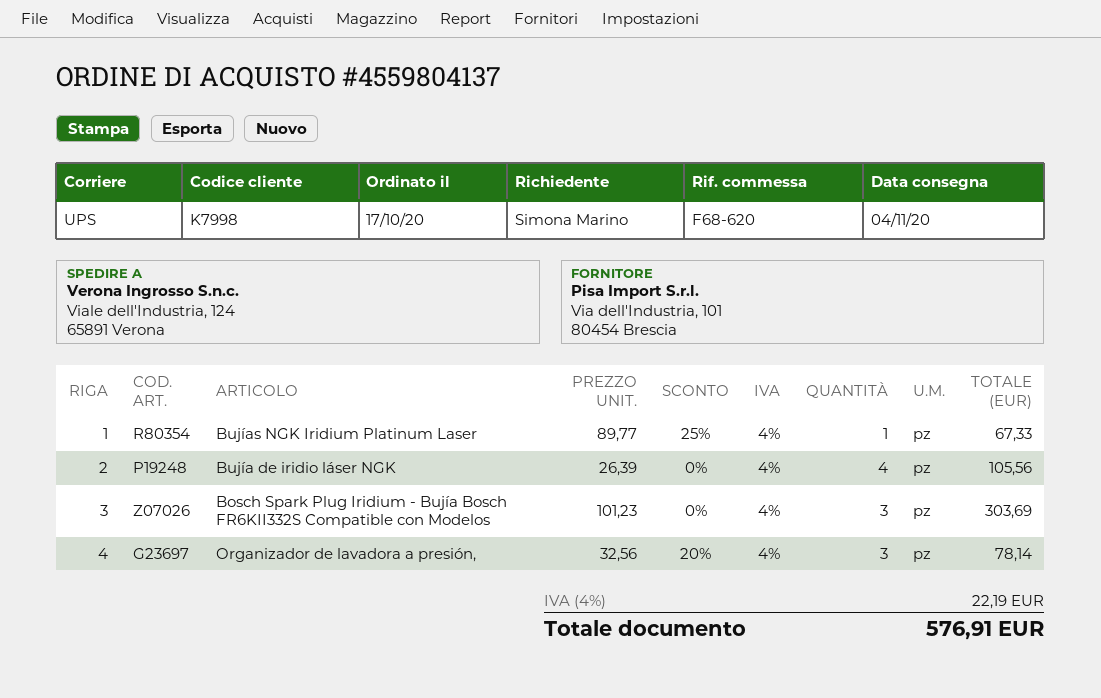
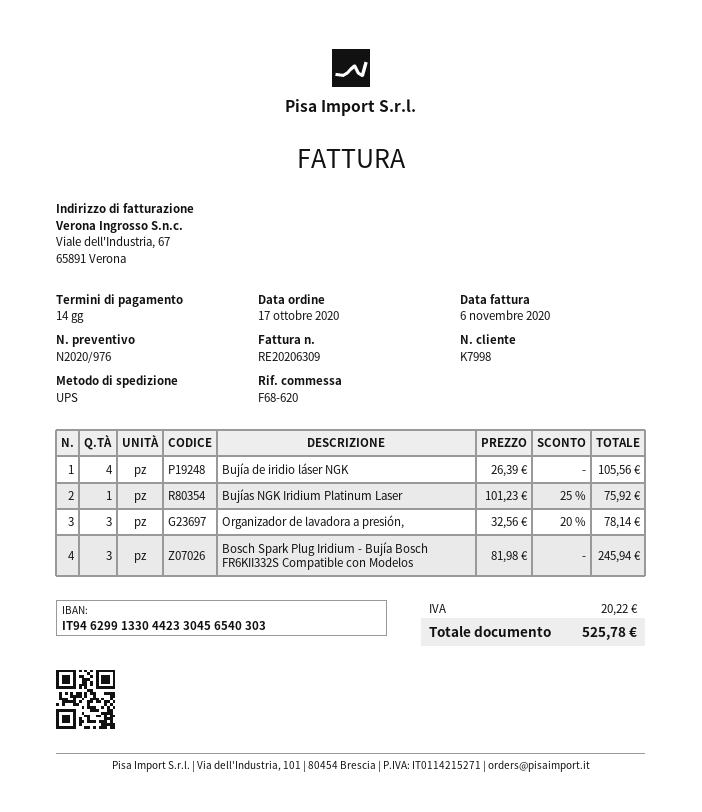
Bujías NGK Iridium Platinum Laser: 1 x 89.77 - 25% = 67.33 -> 1 x 101.23 - 25% = 75.92
Bosch Spark Plug Iridium - Bujía Bosch FR6KII332S Compatible con Modelos: 3 x 101.23 = 303.69 -> 3 x 81.98 = 245.94
tax: 22.19 -> 20.22
total: 576.91 -> 525.78

